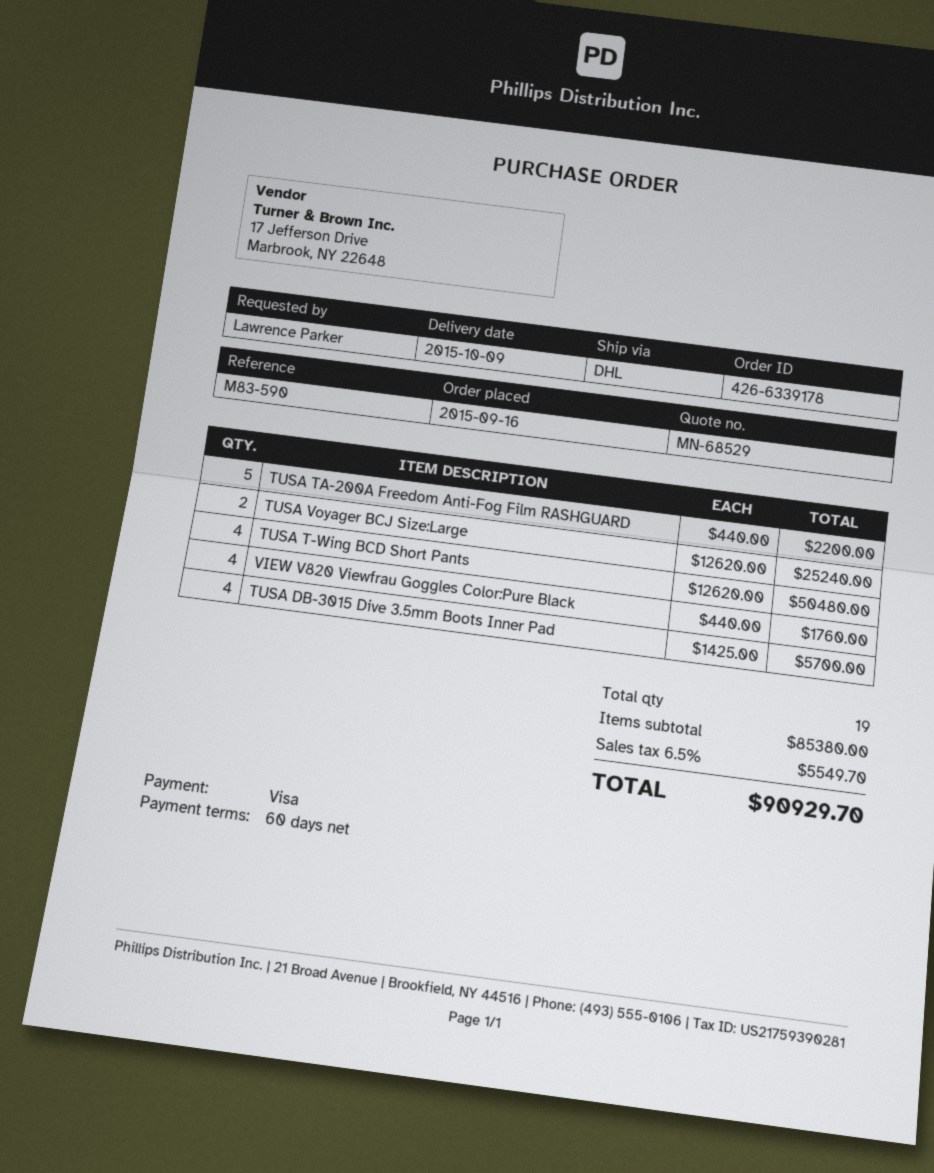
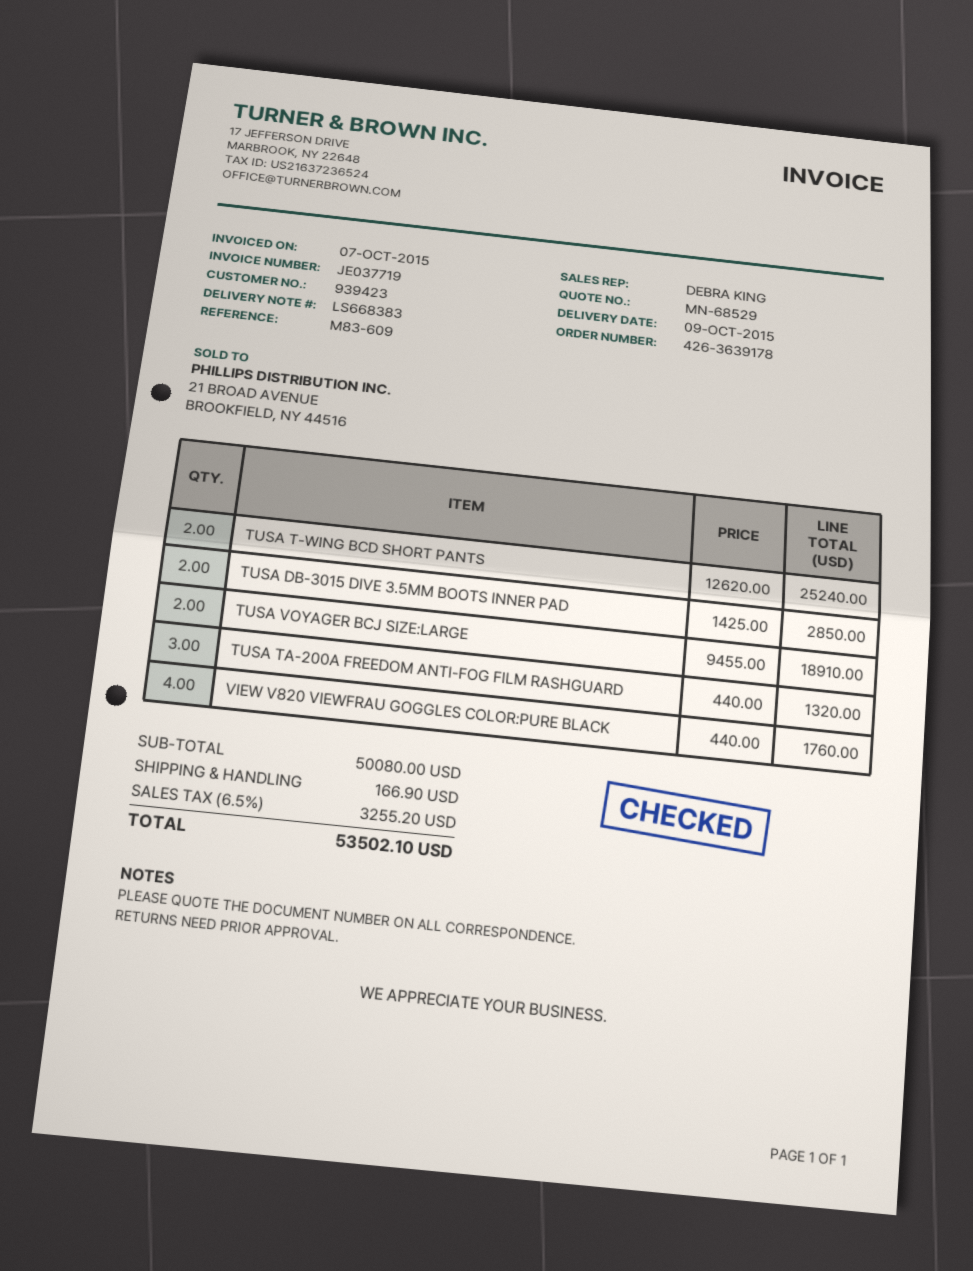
order number: 426-6339178 -> 426-3639178
reference: M83-590 -> M83-609
TUSA TA-200A Freedom Anti-Fog Film RASHGUARD: 5 x 440.00 = 2200.00 -> 3 x 440.00 = 1320.00
TUSA Voyager BCJ Size:Large: 2 x 12620.00 = 25240.00 -> 2 x 9455.00 = 18910.00
TUSA T-Wing BCD Short Pants: 4 x 12620.00 = 50480.00 -> 2 x 12620.00 = 25240.00
TUSA DB-3015 Dive 3.5mm Boots Inner Pad: 4 x 1425.00 = 5700.00 -> 2 x 1425.00 = 2850.00
subtotal: 85380.00 -> 50080.00
shipping: none -> 166.90
tax: 6.5% = 5549.70 -> 6.5% = 3255.20
total: 90929.70 -> 53502.10

